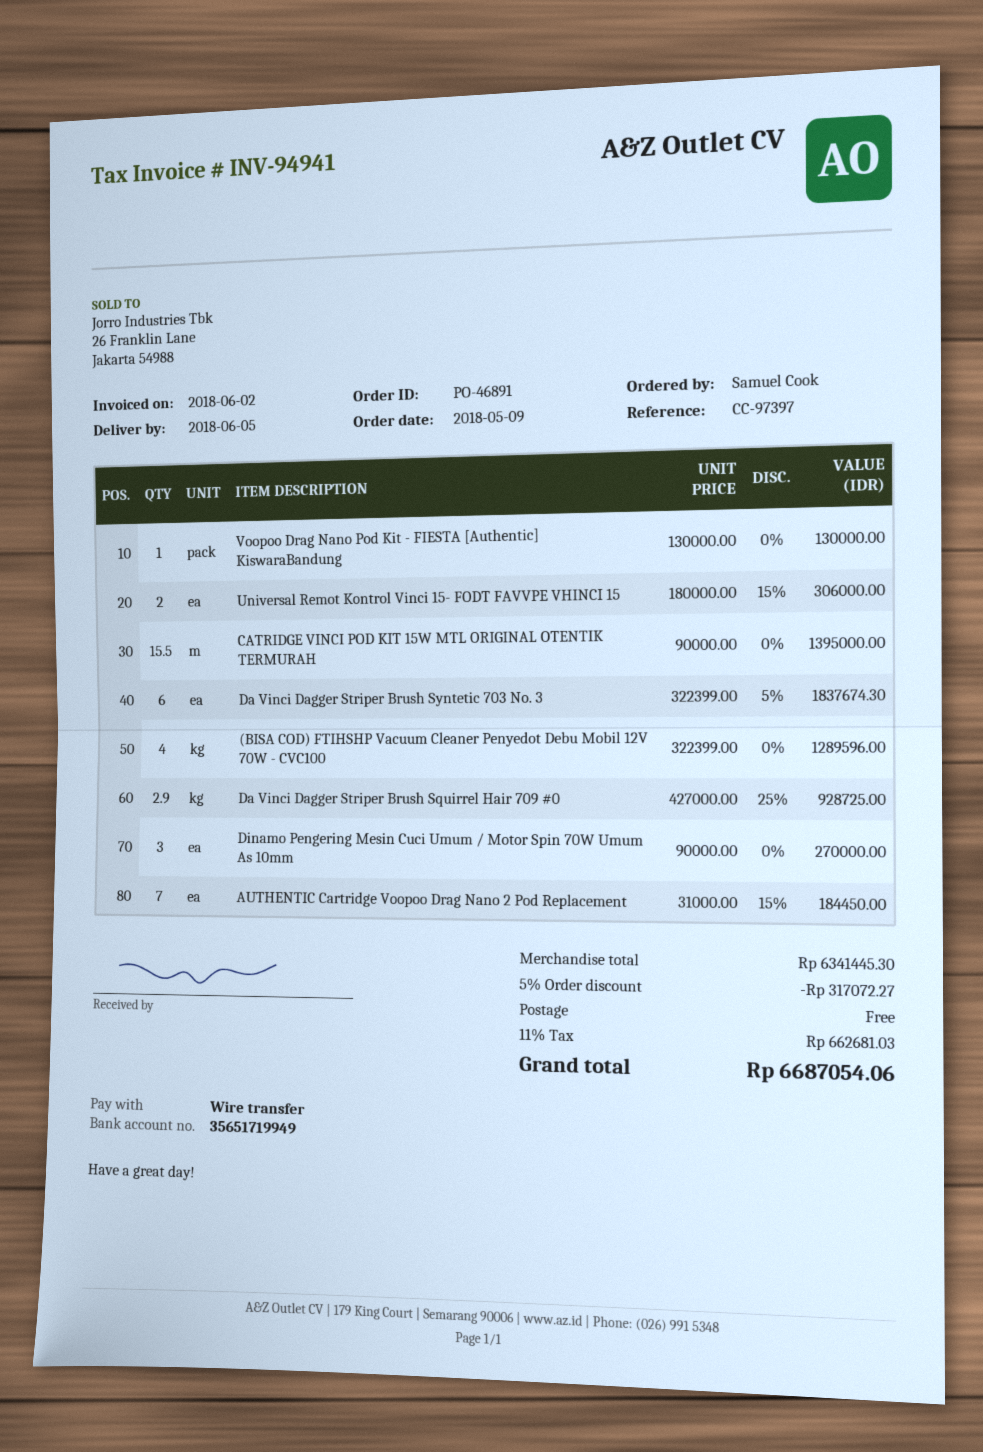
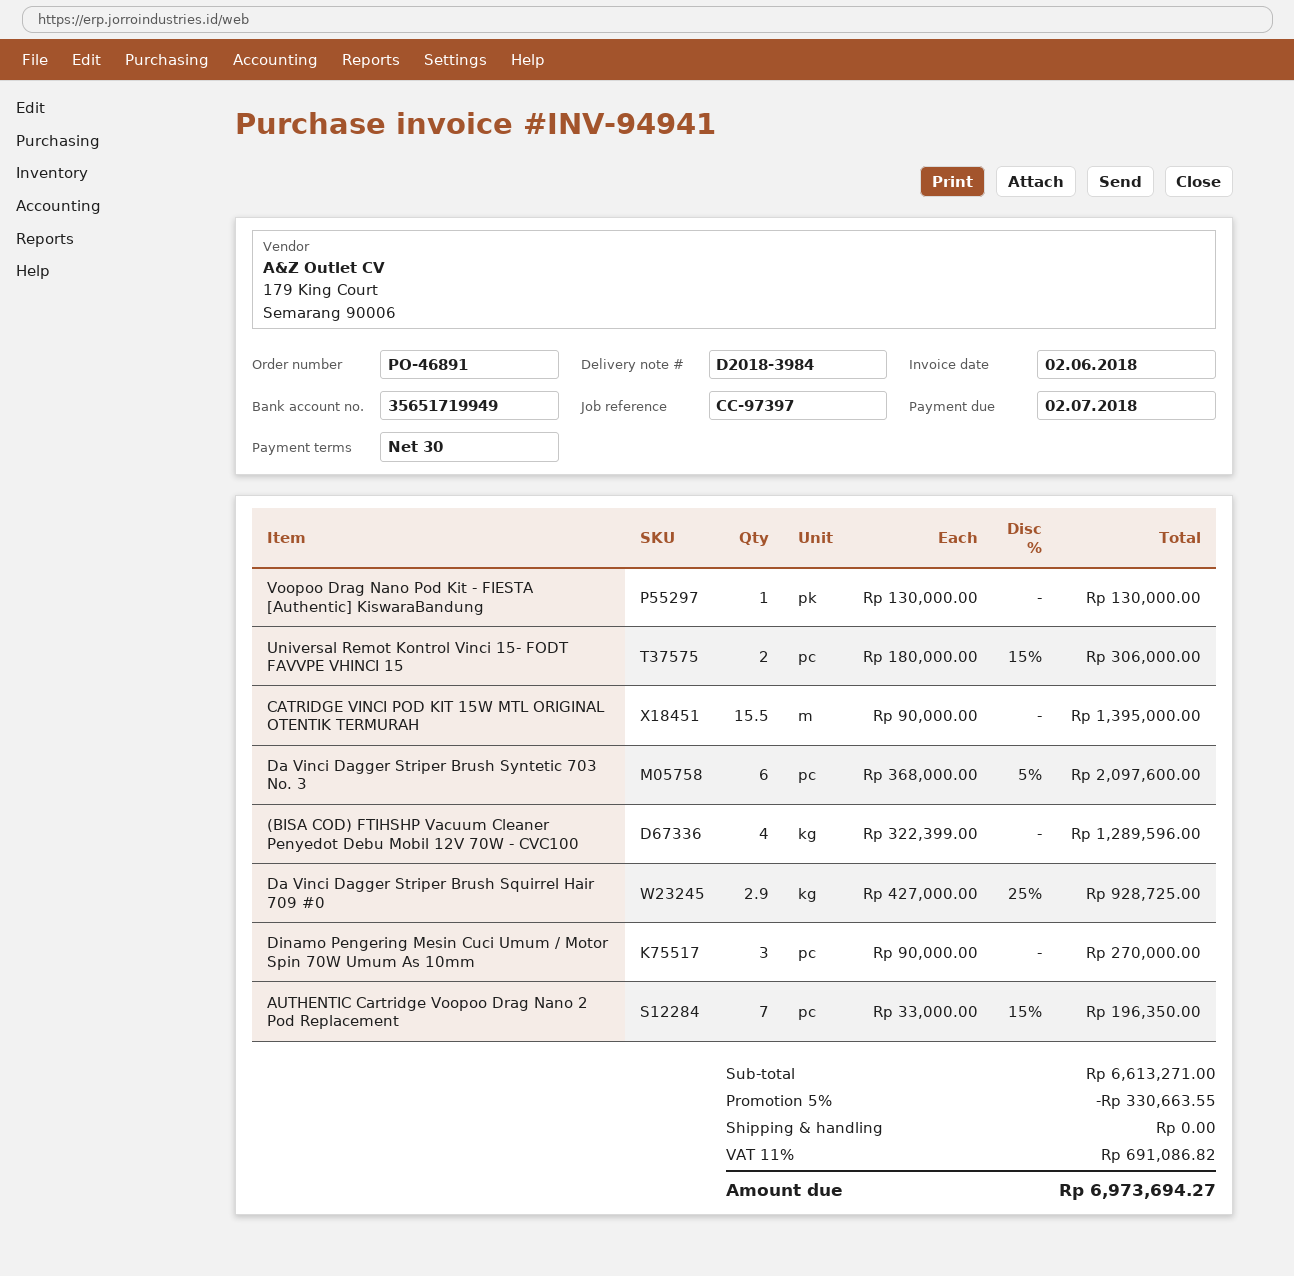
Da Vinci Dagger Striper Brush Syntetic 703 No. 3: 6 x 322399.00 - 5% = 1837674.30 -> 6 x 368000.00 - 5% = 2097600.00
AUTHENTIC Cartridge Voopoo Drag Nano 2 Pod Replacement: 7 x 31000.00 - 15% = 184450.00 -> 7 x 33000.00 - 15% = 196350.00
subtotal: 6341445.30 -> 6613271.00
discount: 5% = 317072.27 -> 5% = 330663.55
tax: 11% = 662681.03 -> 11% = 691086.82
total: 6687054.06 -> 6973694.27

